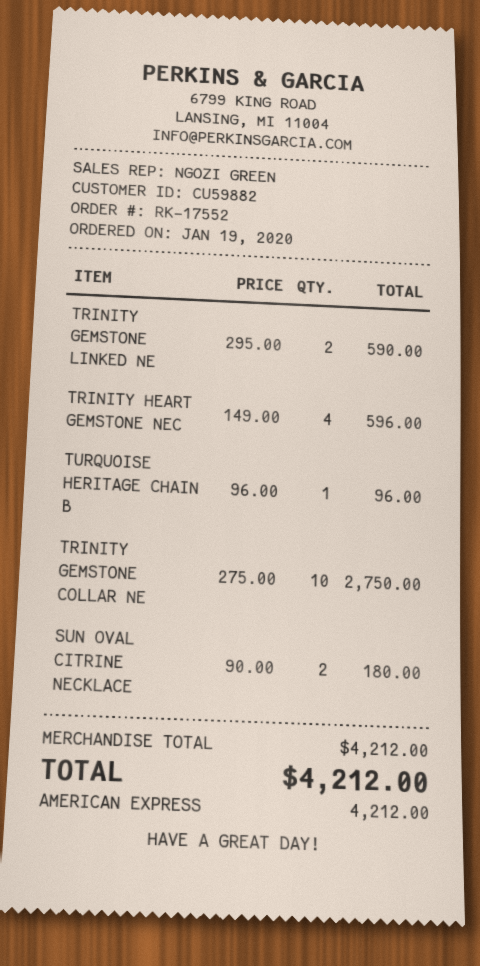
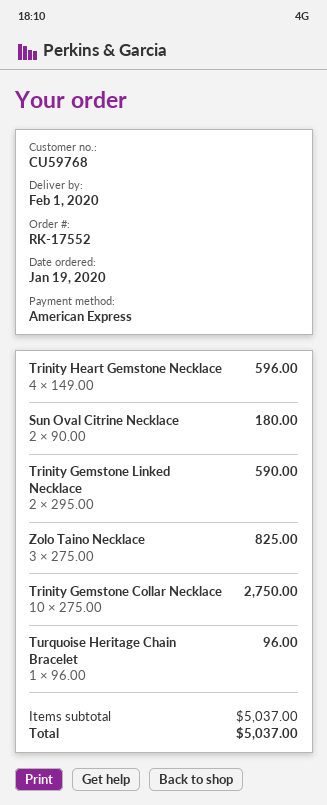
customer number: CU59882 -> CU59768
Zolo Taino Necklace: none -> 3 x 275.00 = 825.00
subtotal: 4212.00 -> 5037.00
total: 4212.00 -> 5037.00

